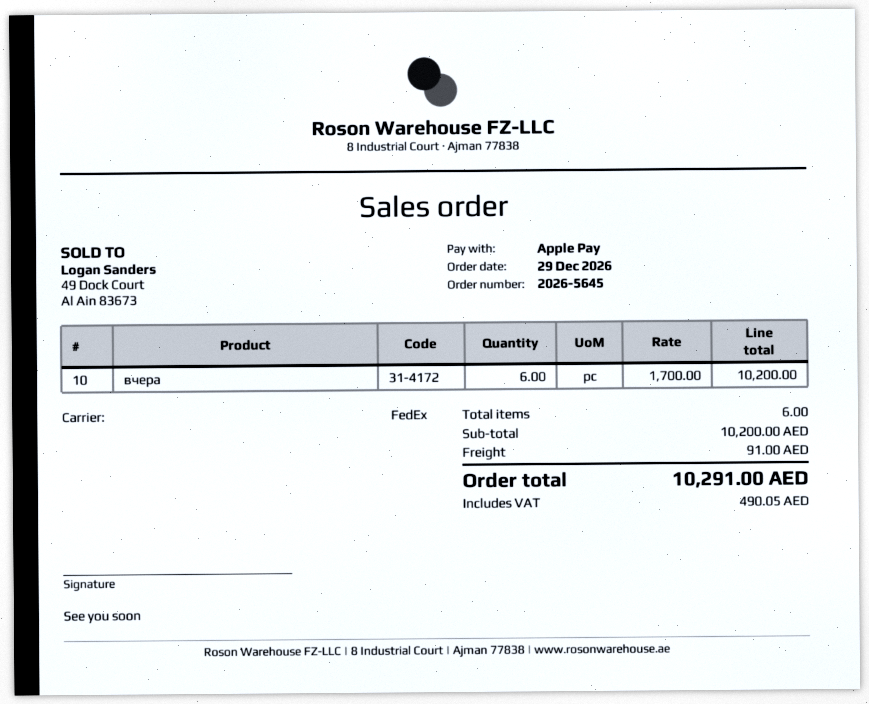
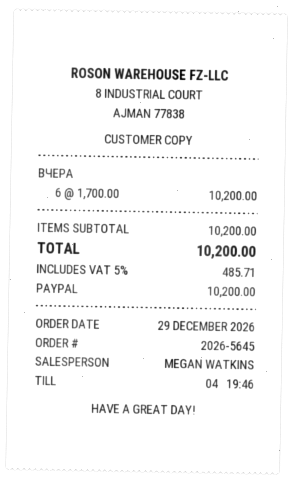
payment method: Apple Pay -> PayPal
shipping: 91.00 -> none
tax: 490.05 -> 485.71
total: 10291.00 -> 10200.00

